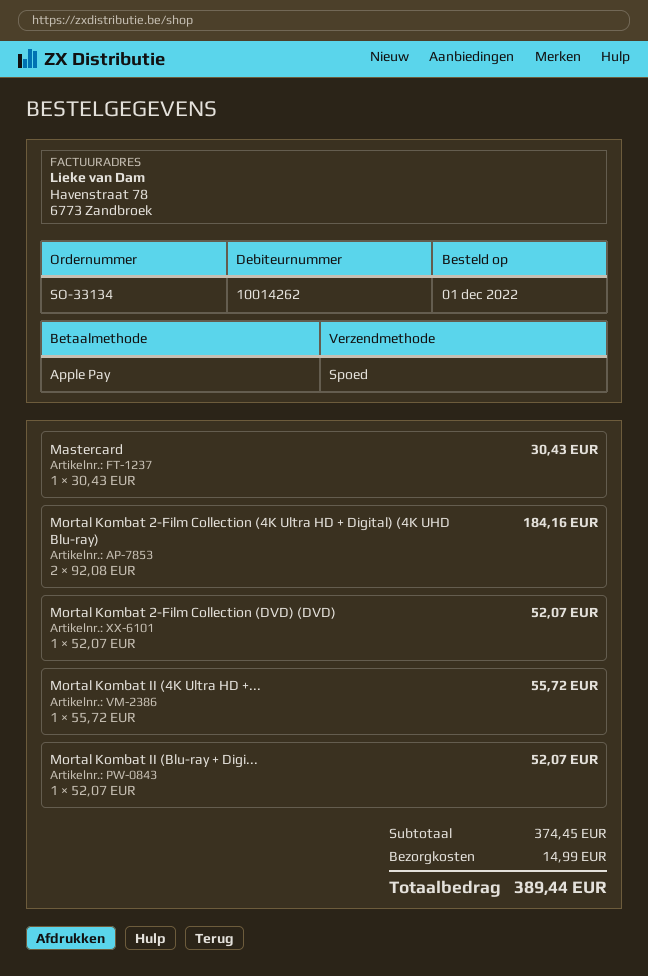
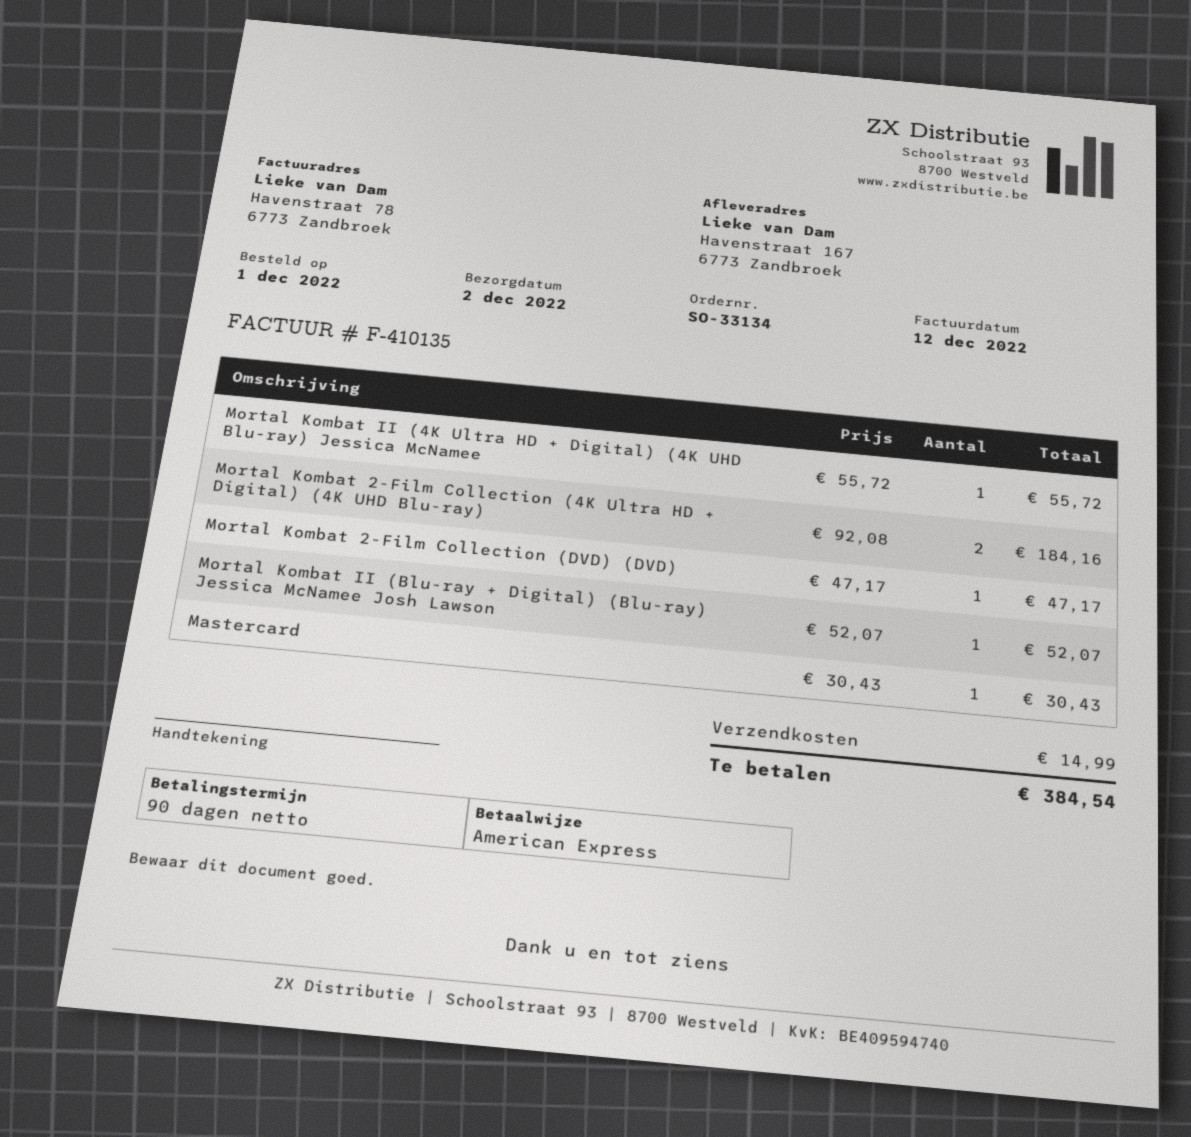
payment method: Apple Pay -> American Express
Mortal Kombat 2-Film Collection (DVD) (DVD): 1 x 52.07 = 52.07 -> 1 x 47.17 = 47.17
total: 389.44 -> 384.54

